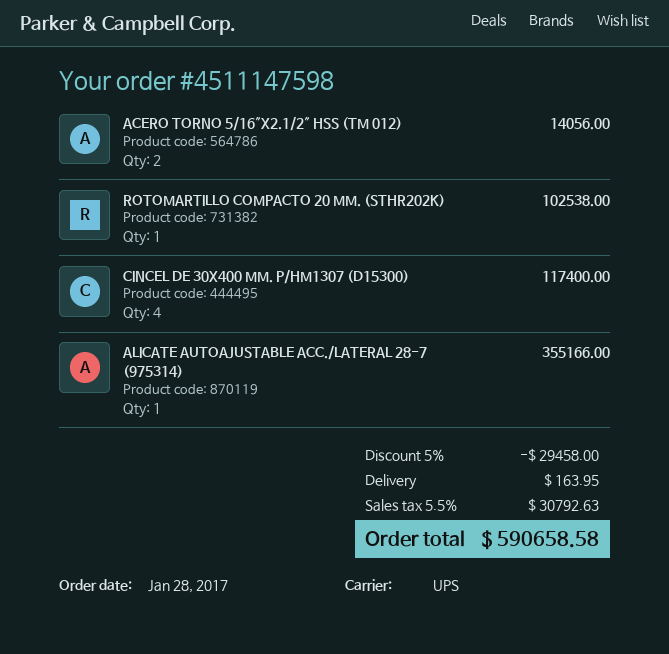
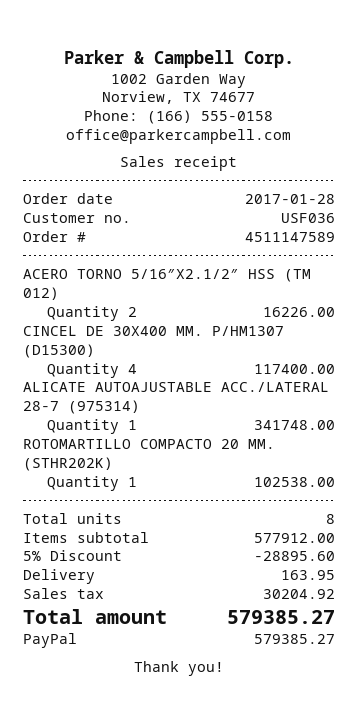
order number: 4511147598 -> 4511147589
ACERO TORNO 5/16″X2.1/2″ HSS (TM 012): 2 for 14056.00 -> 2 for 16226.00
ALICATE AUTOAJUSTABLE ACC./LATERAL 28-7 (975314): 1 for 355166.00 -> 1 for 341748.00
discount: 5% = 29458.00 -> 5% = 28895.60
tax: 30792.63 -> 30204.92
total: 590658.58 -> 579385.27

